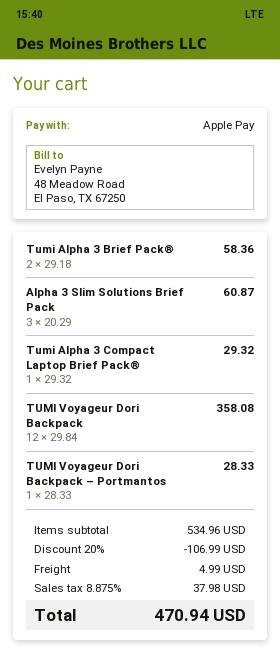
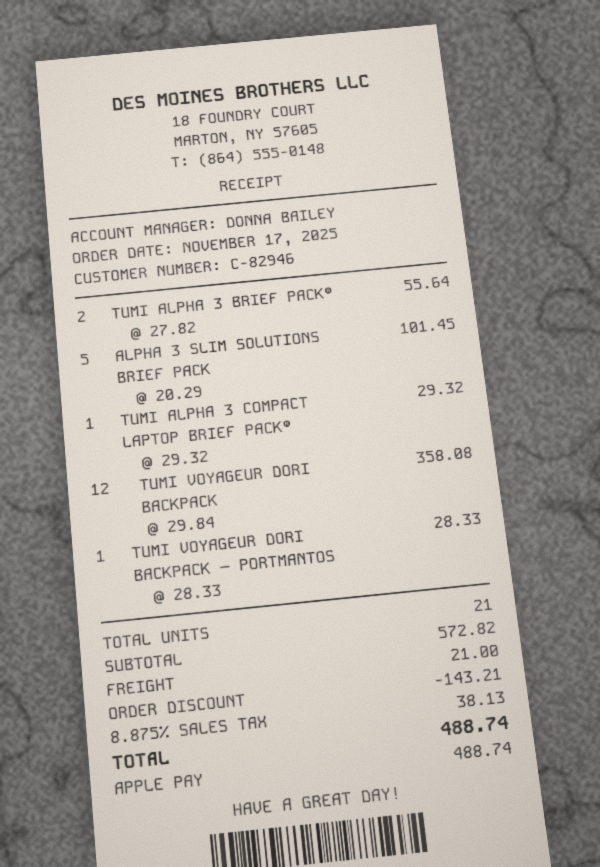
Tumi Alpha 3 Brief Pack®: 2 x 29.18 = 58.36 -> 2 x 27.82 = 55.64
Alpha 3 Slim Solutions Brief Pack: 3 x 20.29 = 60.87 -> 5 x 20.29 = 101.45
subtotal: 534.96 -> 572.82
discount: 106.99 -> 143.21
shipping: 4.99 -> 21.00
tax: 8.875% = 37.98 -> 8.875% = 38.13
total: 470.94 -> 488.74

